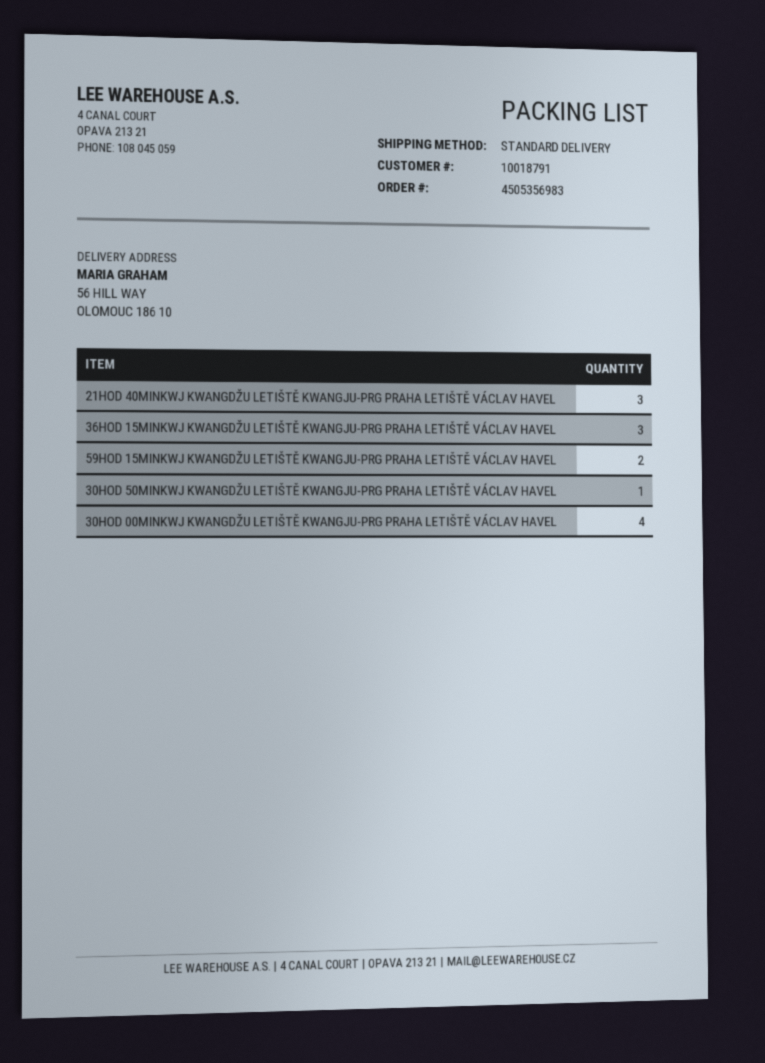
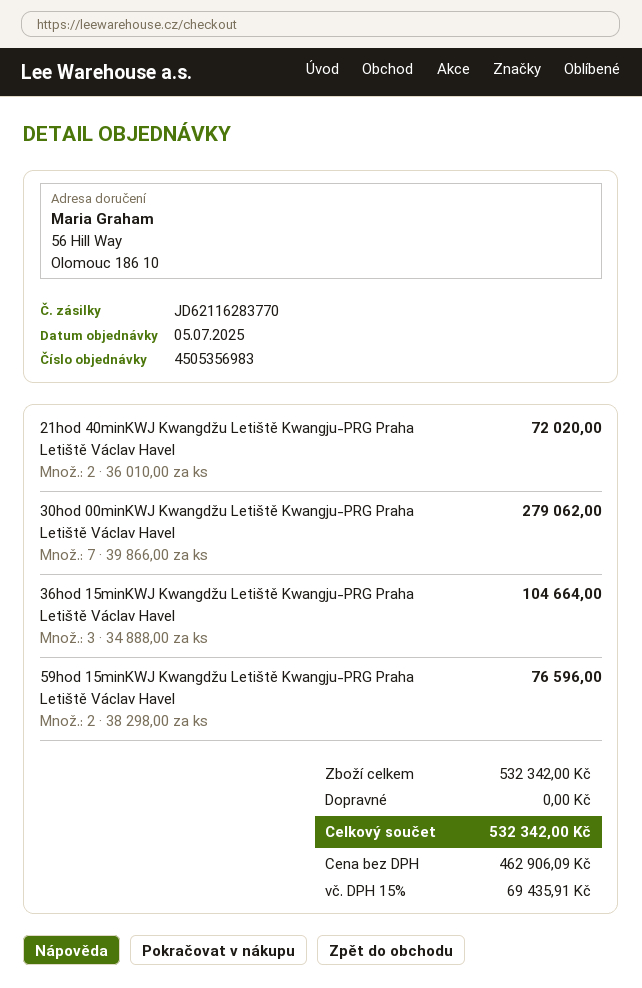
21HOD 40MINKWJ KWANGDŽU LETIŠTĚ KWANGJU-PRG PRAHA LETIŠTĚ VÁCLAV HAVEL: 3 -> 2
30HOD 50MINKWJ KWANGDŽU LETIŠTĚ KWANGJU-PRG PRAHA LETIŠTĚ VÁCLAV HAVEL: 1 -> none
30HOD 00MINKWJ KWANGDŽU LETIŠTĚ KWANGJU-PRG PRAHA LETIŠTĚ VÁCLAV HAVEL: 4 -> 7

